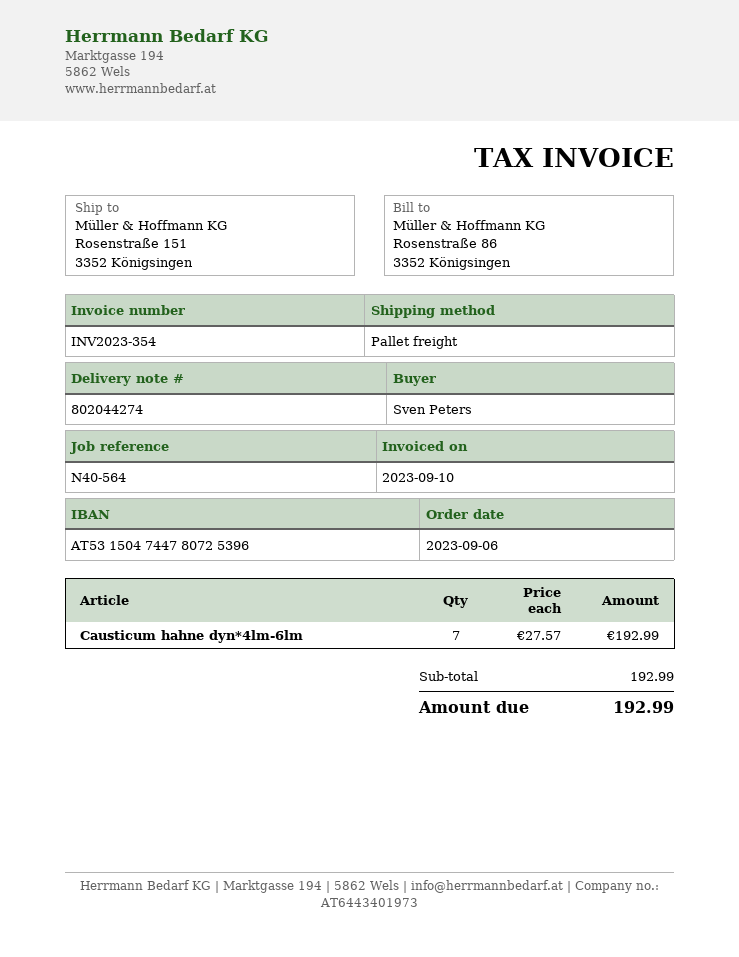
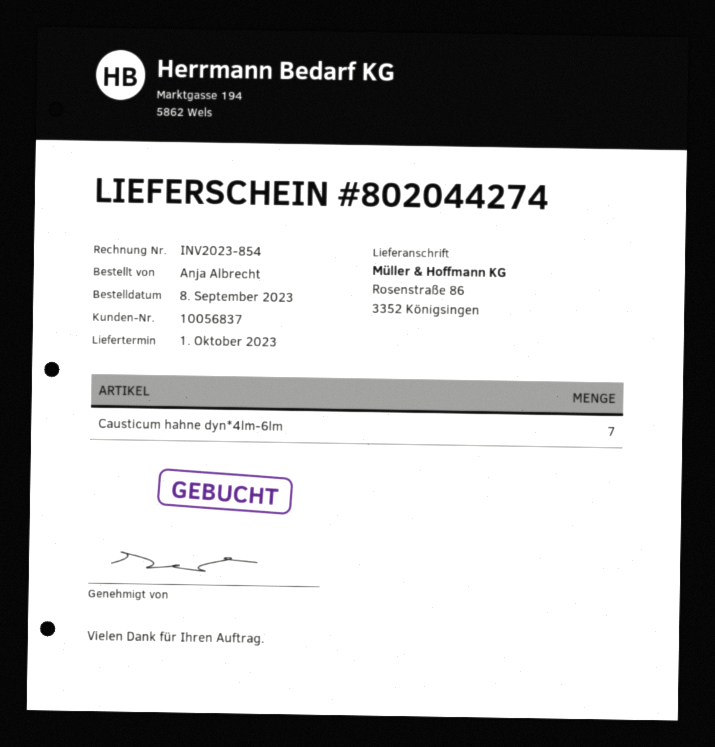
order date: 2023-09-06 -> 2023-09-08
invoice number: INV2023-354 -> INV2023-854
ordered by: Sven Peters -> Anja Albrecht
ship to: Rosenstraße 151, 3352 Königsingen -> Rosenstraße 86, 3352 Königsingen

